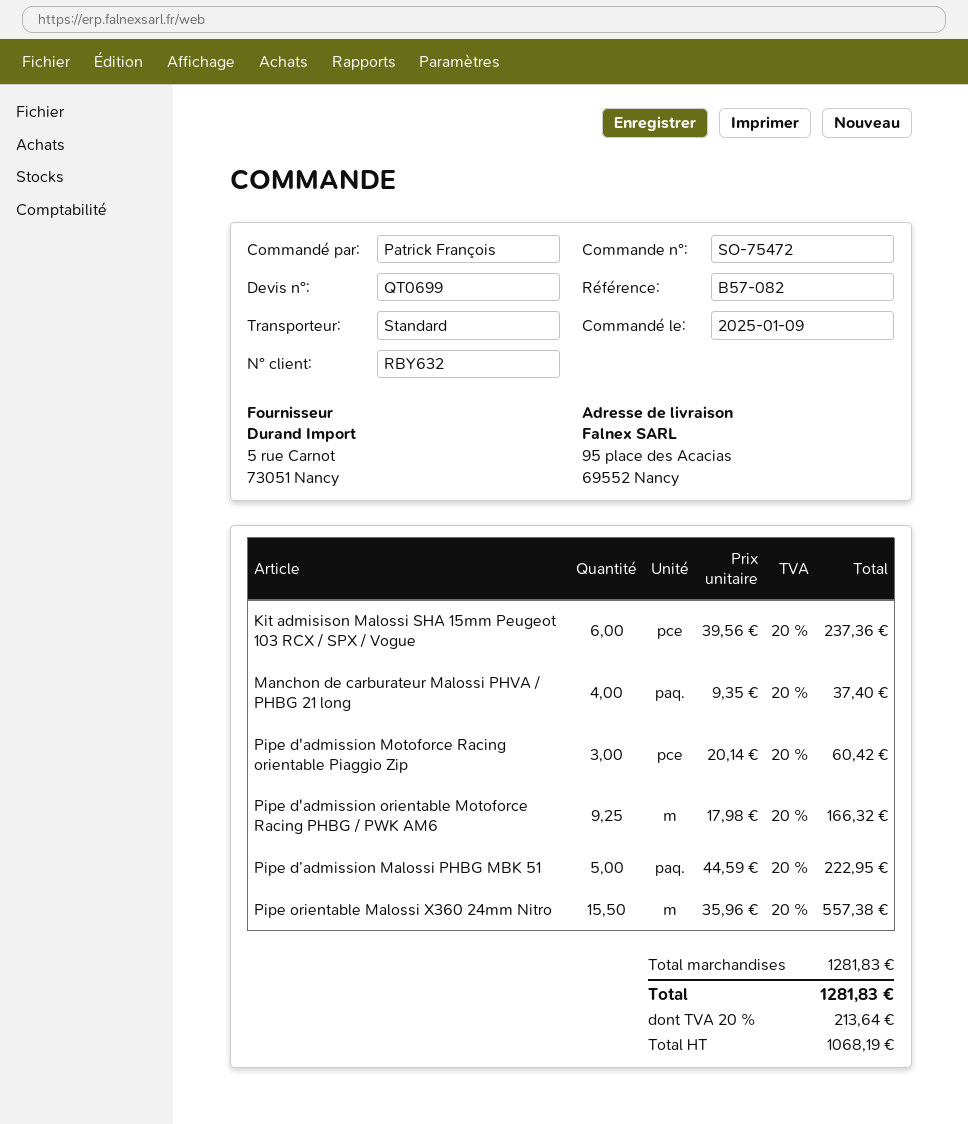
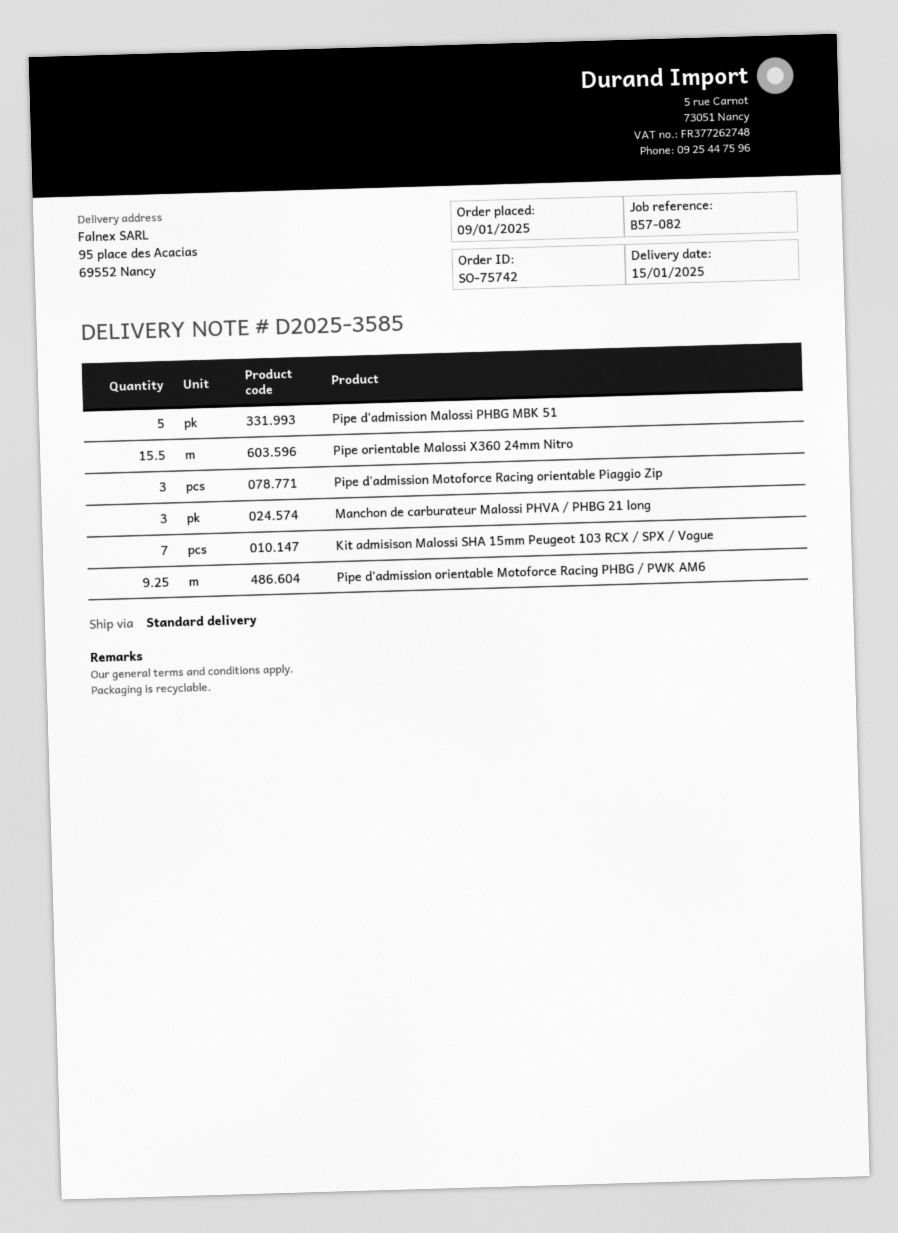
order number: SO-75472 -> SO-75742
Kit admisison Malossi SHA 15mm Peugeot 103 RCX / SPX / Vogue: 6 -> 7
Manchon de carburateur Malossi PHVA / PHBG 21 long: 4 -> 3

